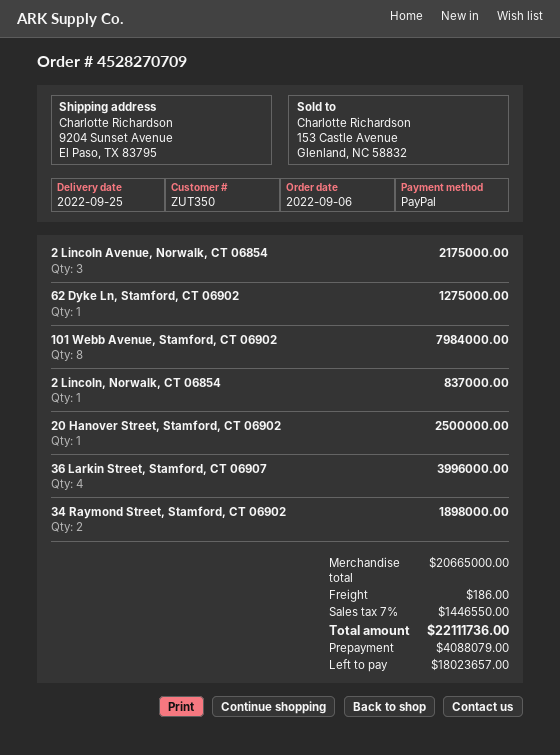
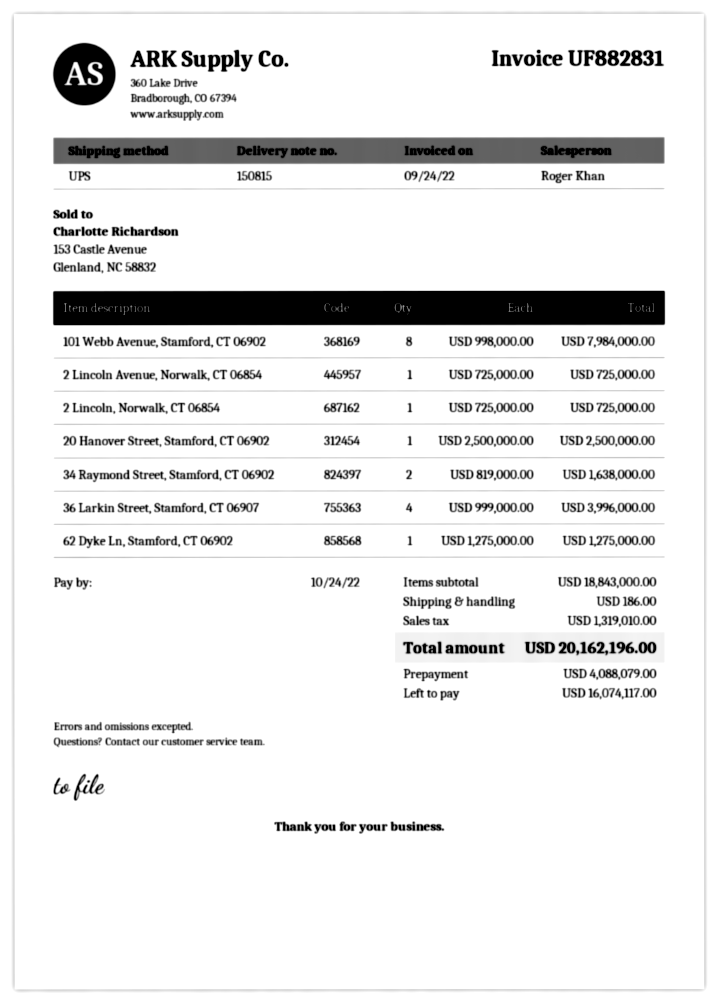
2 Lincoln Avenue, Norwalk, CT 06854: 3 for 2175000.00 -> 1 for 725000.00
2 Lincoln, Norwalk, CT 06854: 1 for 837000.00 -> 1 for 725000.00
34 Raymond Street, Stamford, CT 06902: 2 for 1898000.00 -> 2 for 1638000.00
subtotal: 20665000.00 -> 18843000.00
tax: 1446550.00 -> 1319010.00
total: 22111736.00 -> 20162196.00
balance: 18023657.00 -> 16074117.00

